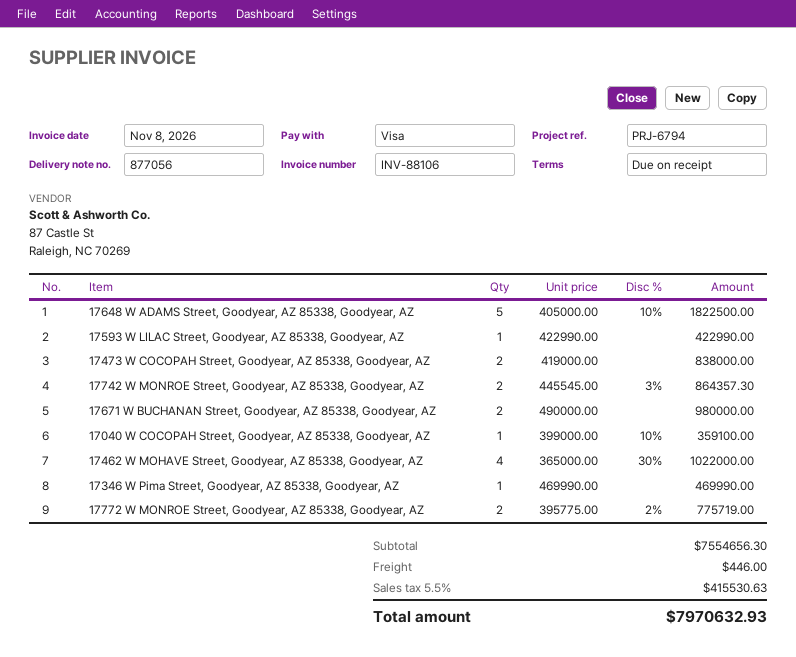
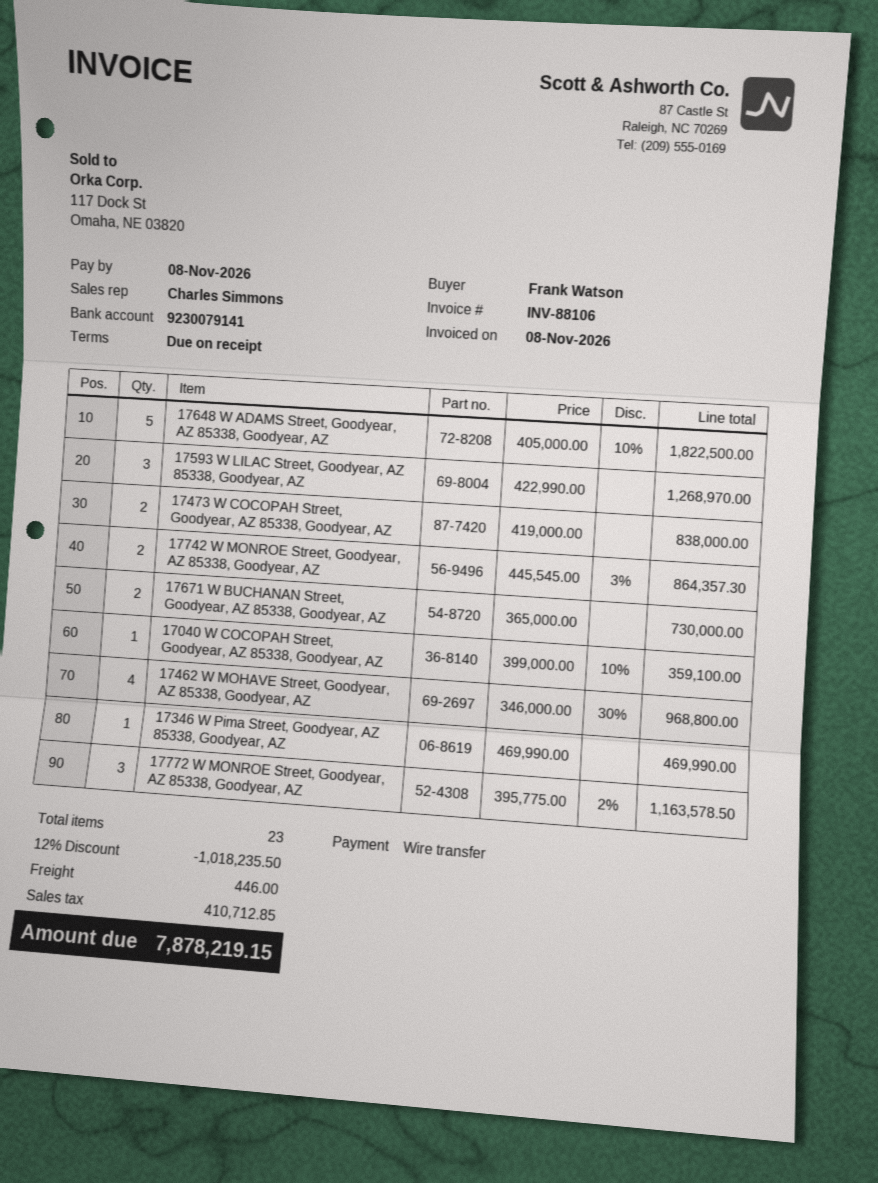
payment method: Visa -> bank transfer
17593 W LILAC Street, Goodyear, AZ 85338, Goodyear, AZ: 1 x 422990.00 = 422990.00 -> 3 x 422990.00 = 1268970.00
17671 W BUCHANAN Street, Goodyear, AZ 85338, Goodyear, AZ: 2 x 490000.00 = 980000.00 -> 2 x 365000.00 = 730000.00
17462 W MOHAVE Street, Goodyear, AZ 85338, Goodyear, AZ: 4 x 365000.00 - 30% = 1022000.00 -> 4 x 346000.00 - 30% = 968800.00
17772 W MONROE Street, Goodyear, AZ 85338, Goodyear, AZ: 2 x 395775.00 - 2% = 775719.00 -> 3 x 395775.00 - 2% = 1163578.50
discount: none -> 12% = 1018235.50
tax: 415530.63 -> 410712.85
total: 7970632.93 -> 7878219.15

